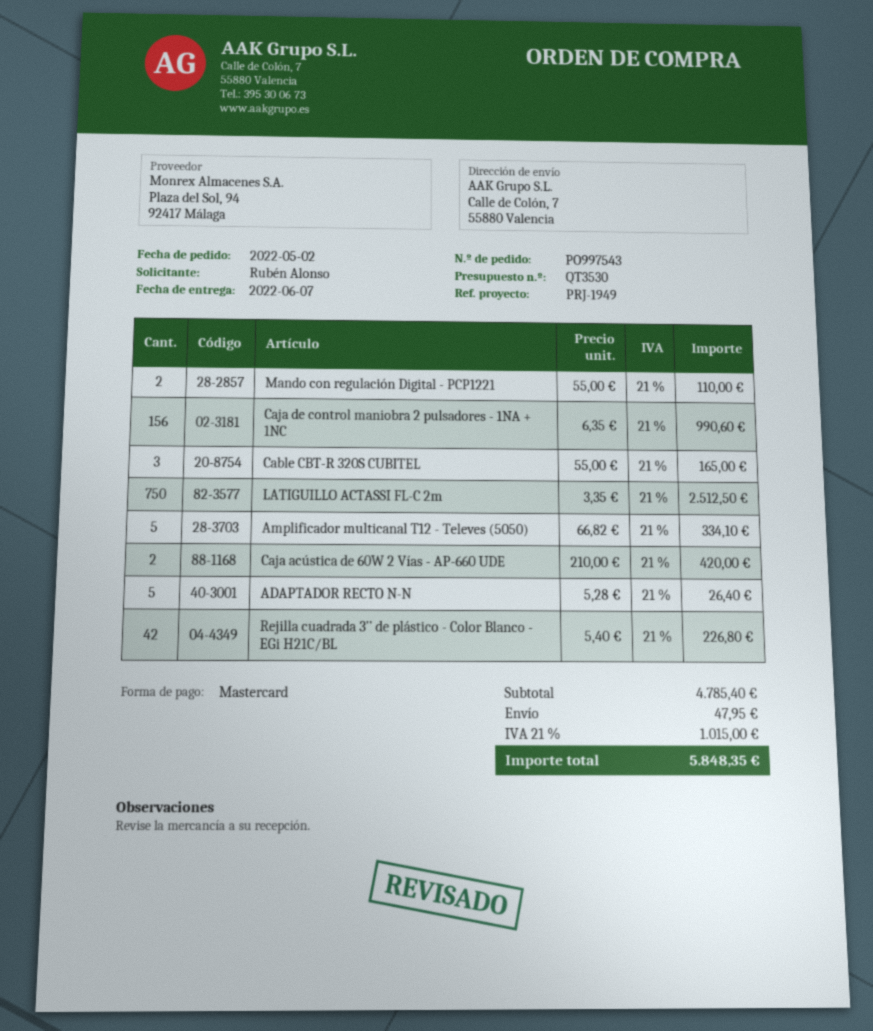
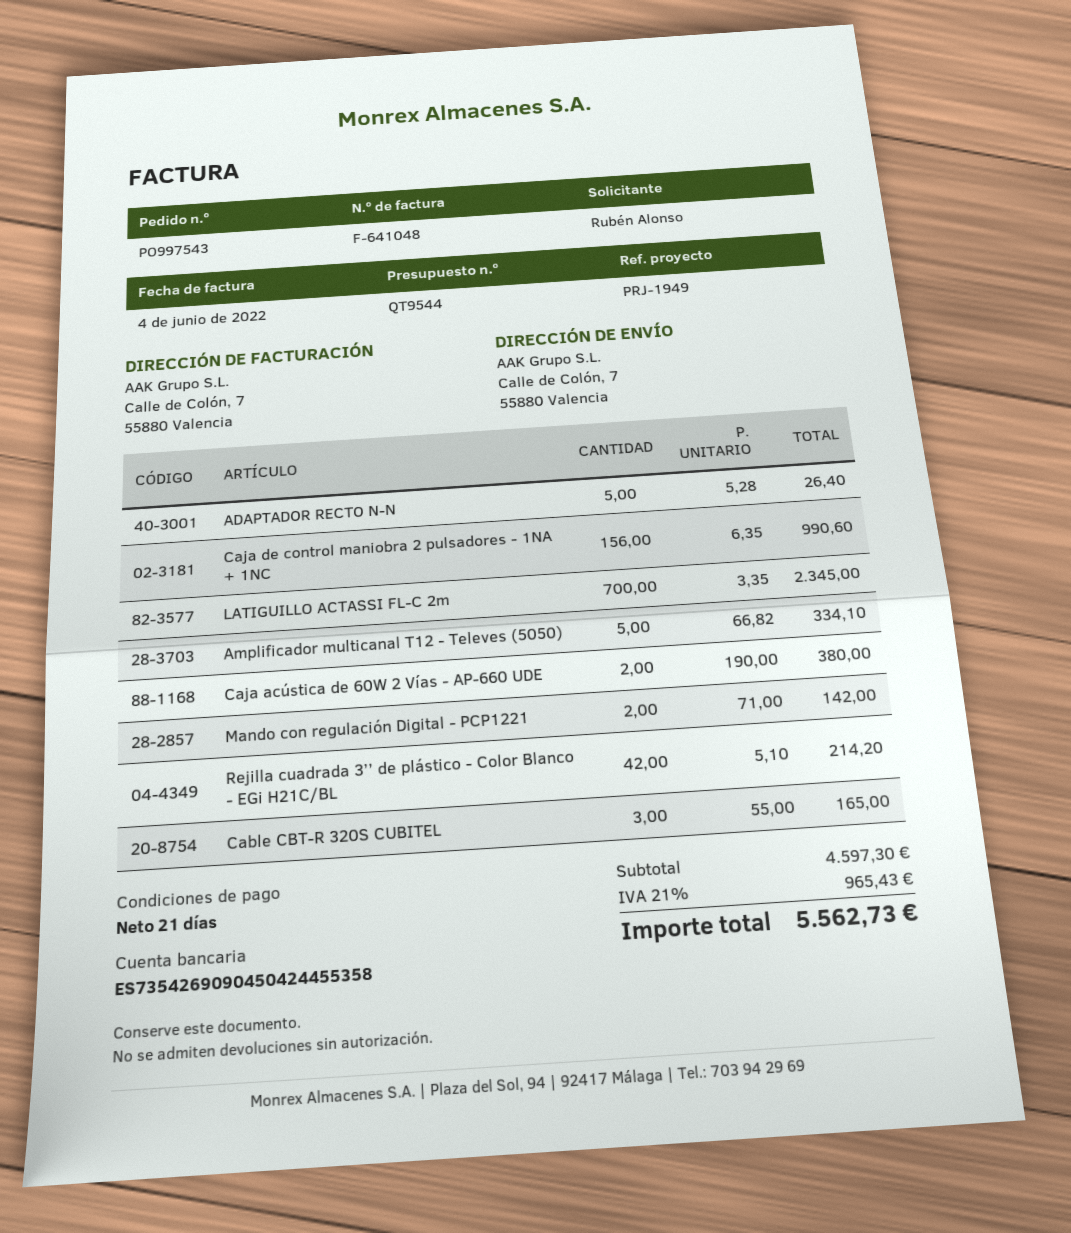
quote number: QT3530 -> QT9544
Mando con regulación Digital - PCP1221: 2 x 55.00 = 110.00 -> 2 x 71.00 = 142.00
LATIGUILLO ACTASSI FL-C 2m: 750 x 3.35 = 2512.50 -> 700 x 3.35 = 2345.00
Caja acústica de 60W 2 Vías - AP-660 UDE: 2 x 210.00 = 420.00 -> 2 x 190.00 = 380.00
Rejilla cuadrada 3’’ de plástico - Color Blanco - EGi H21C/BL: 42 x 5.40 = 226.80 -> 42 x 5.10 = 214.20
subtotal: 4785.40 -> 4597.30
shipping: 47.95 -> none
tax: 21% = 1015.00 -> 21% = 965.43
total: 5848.35 -> 5562.73

